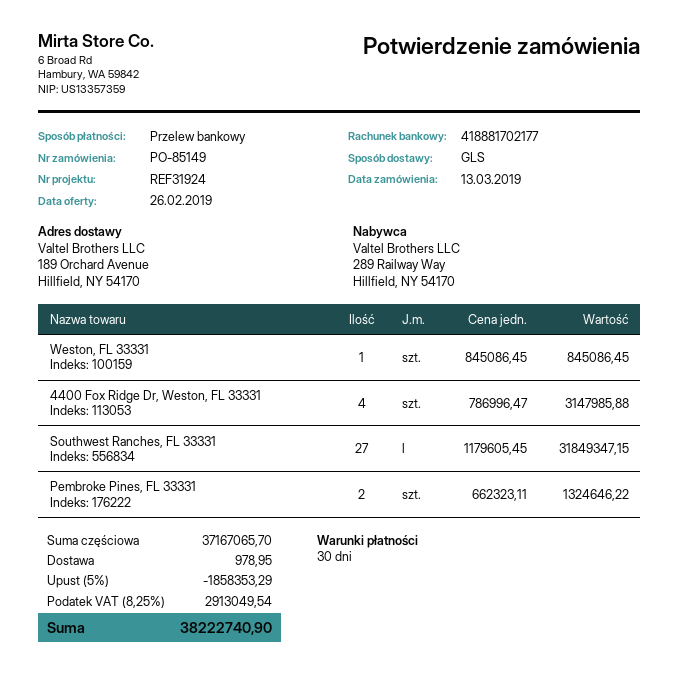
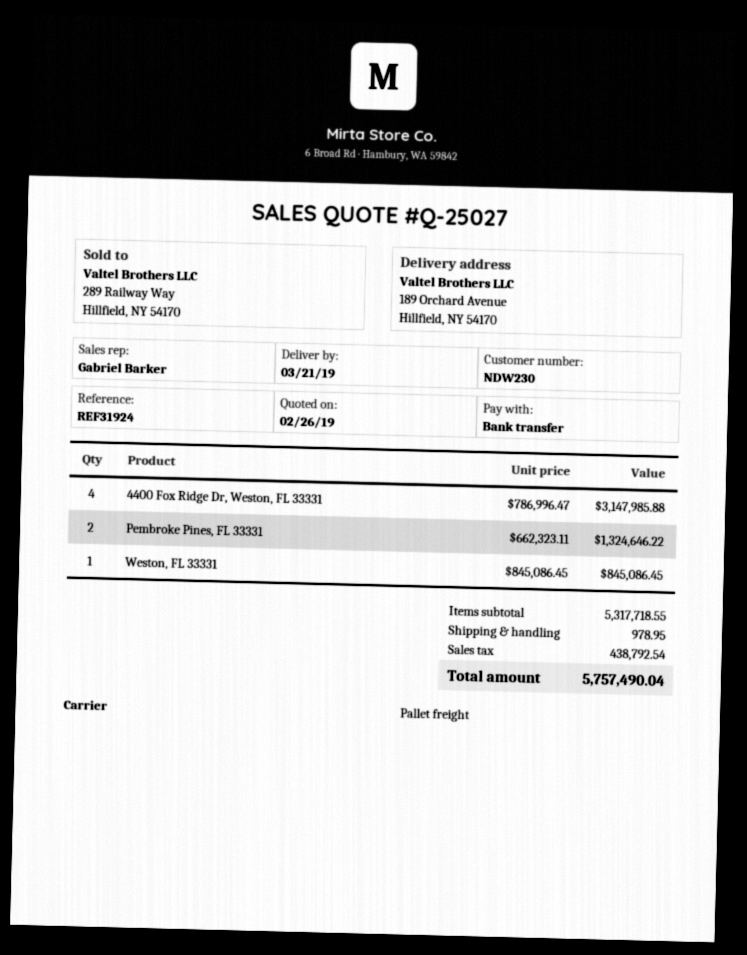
shipping method: GLS -> pallet freight
Southwest Ranches, FL 33331: 27 x 1179605.45 = 31849347.15 -> none
subtotal: 37167065.70 -> 5317718.55
discount: 5% = 1858353.29 -> none
tax: 2913049.54 -> 438792.54
total: 38222740.90 -> 5757490.04

